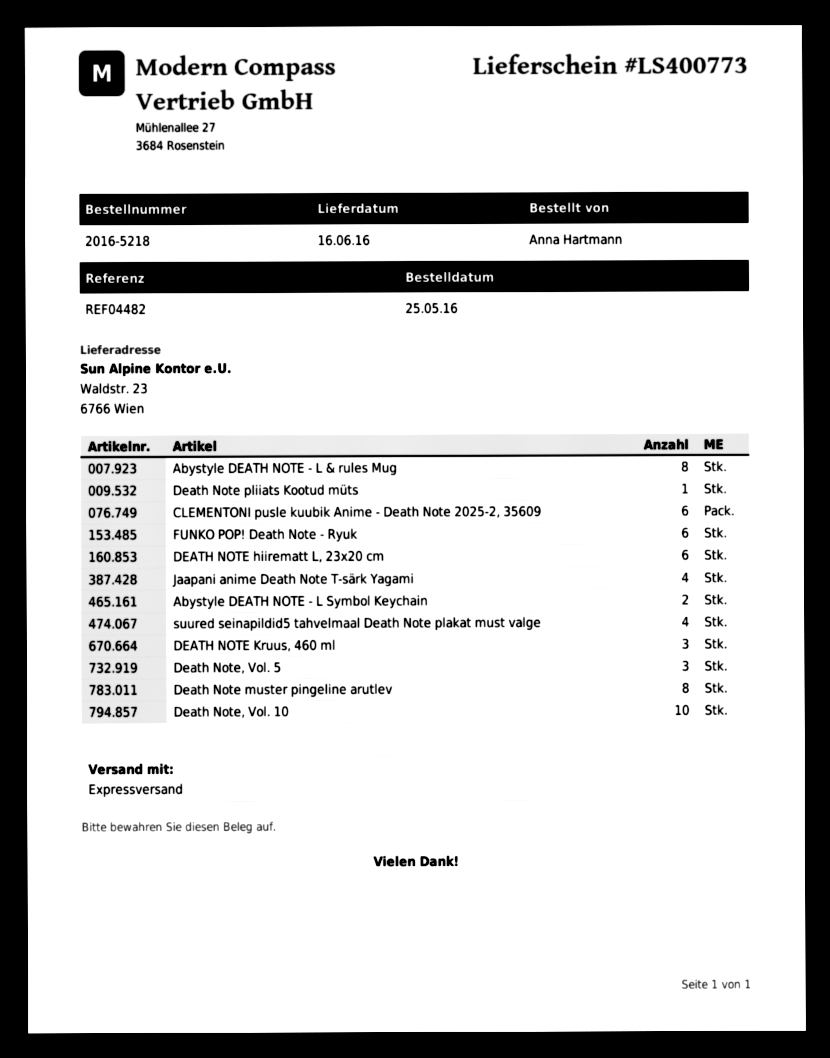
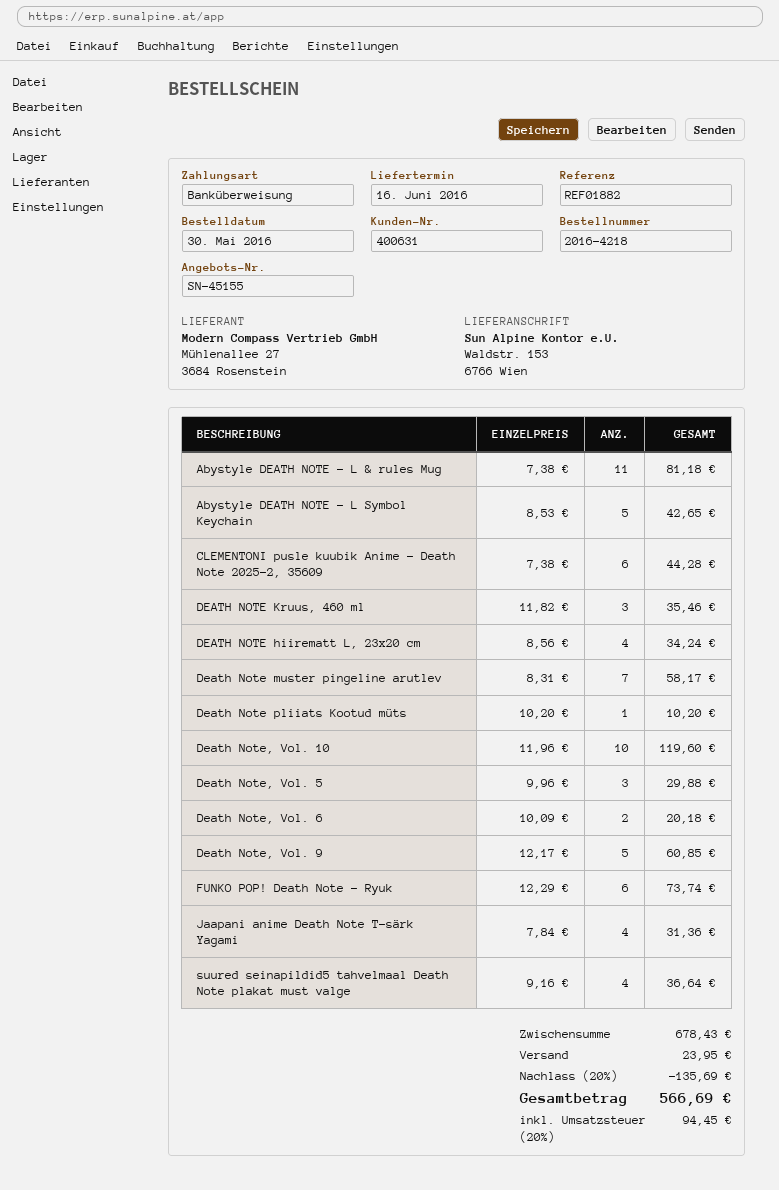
order number: 2016-5218 -> 2016-4218
order date: 2016-05-25 -> 2016-05-30
reference: REF04482 -> REF01882
ship to: Waldstr. 23, 6766 Wien -> Waldstr. 153, 6766 Wien
Abystyle DEATH NOTE - L & rules Mug: 8 -> 11
DEATH NOTE hiirematt L, 23x20 cm: 6 -> 4
Abystyle DEATH NOTE - L Symbol Keychain: 2 -> 5
Death Note muster pingeline arutlev: 8 -> 7
Death Note, Vol. 6: none -> 2
Death Note, Vol. 9: none -> 5

